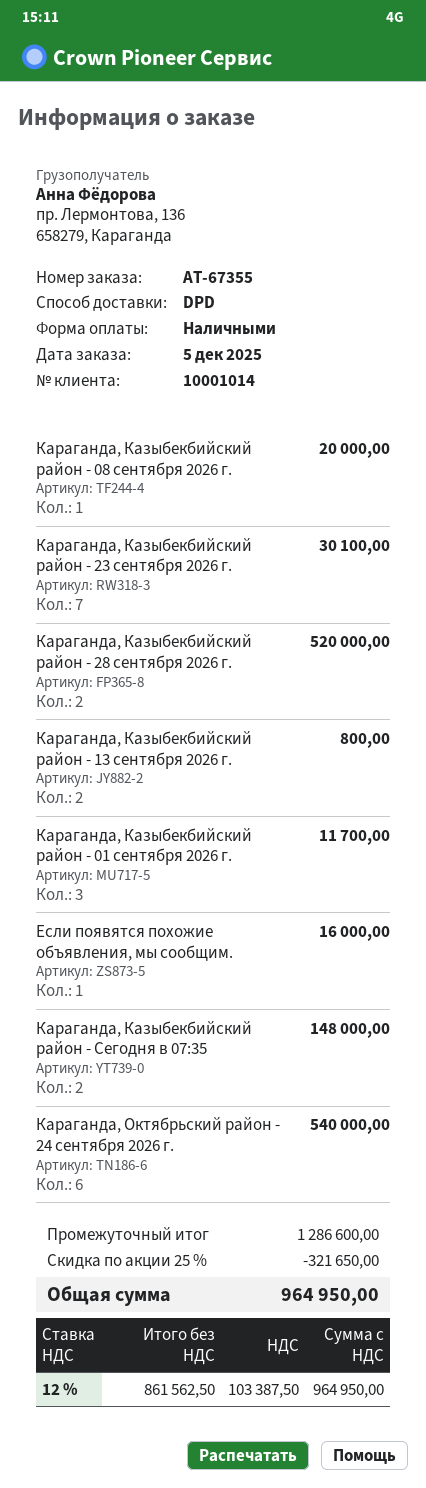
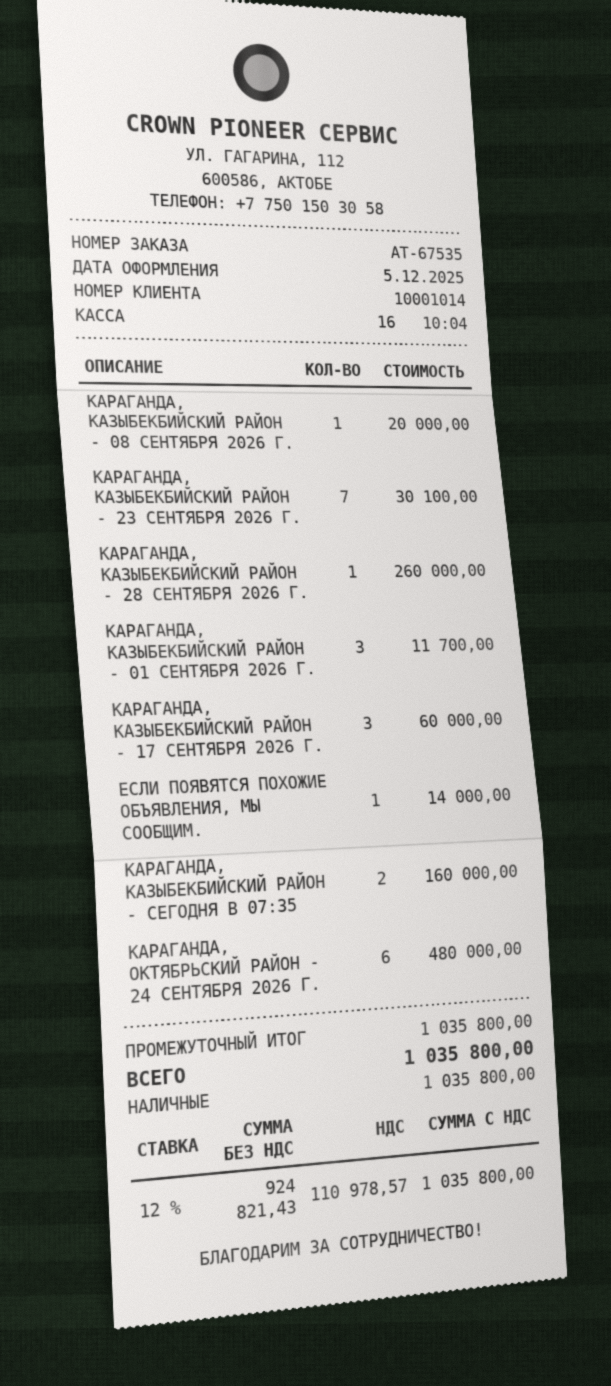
order number: AT-67355 -> AT-67535
Караганда, Казыбекбийский район - 28 сентября 2026 г.: 2 for 520000.00 -> 1 for 260000.00
Караганда, Казыбекбийский район - 13 сентября 2026 г.: 2 for 800.00 -> none
Если появятся похожие объявления, мы сообщим.: 1 for 16000.00 -> 1 for 14000.00
Караганда, Казыбекбийский район - Сегодня в 07:35: 2 for 148000.00 -> 2 for 160000.00
Караганда, Октябрьский район - 24 сентября 2026 г.: 6 for 540000.00 -> 6 for 480000.00
КАРАГАНДА, КАЗЫБЕКБИЙСКИЙ РАЙОН - 17 СЕНТЯБРЯ 2026 Г.: none -> 3 for 60000.00
subtotal: 1286600.00 -> 1035800.00
discount: 25% = 321650.00 -> none
net: 861562.50 -> 924821.43
tax: 12% = 103387.50 -> 12% = 110978.57
total: 964950.00 -> 1035800.00

